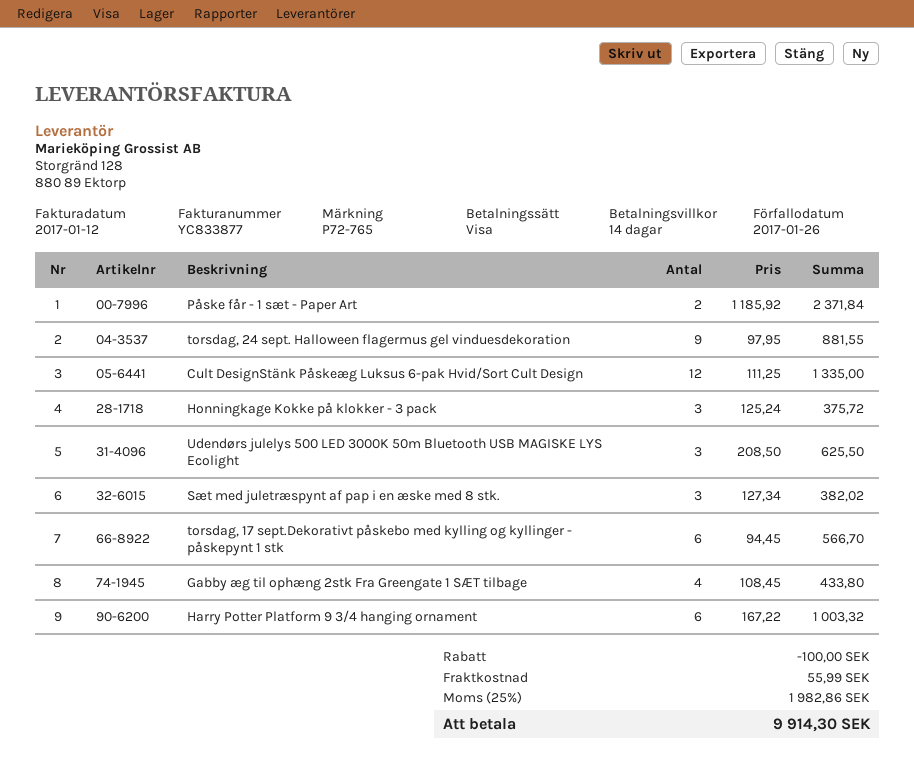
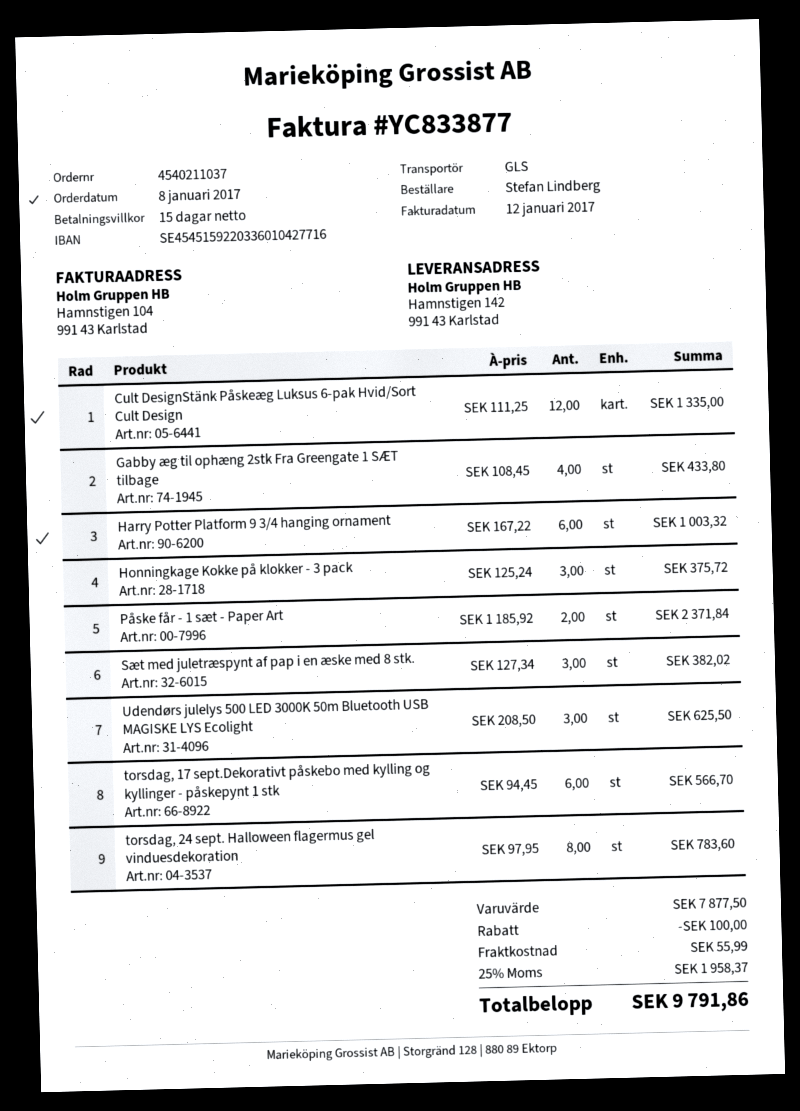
payment terms: 14 days -> 15 days
torsdag, 24 sept. Halloween flagermus gel vinduesdekoration: 9 x 97.95 = 881.55 -> 8 x 97.95 = 783.60
tax: 25% = 1982.86 -> 25% = 1958.37
total: 9914.30 -> 9791.86

